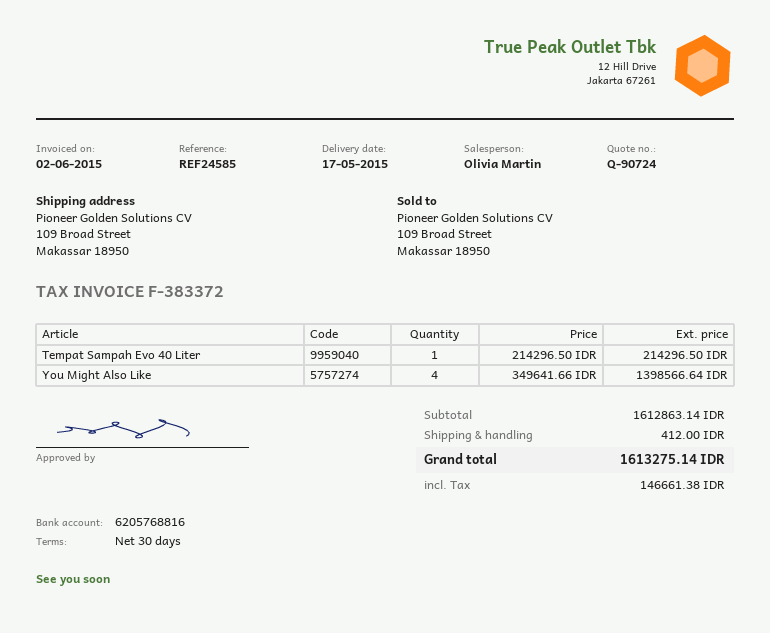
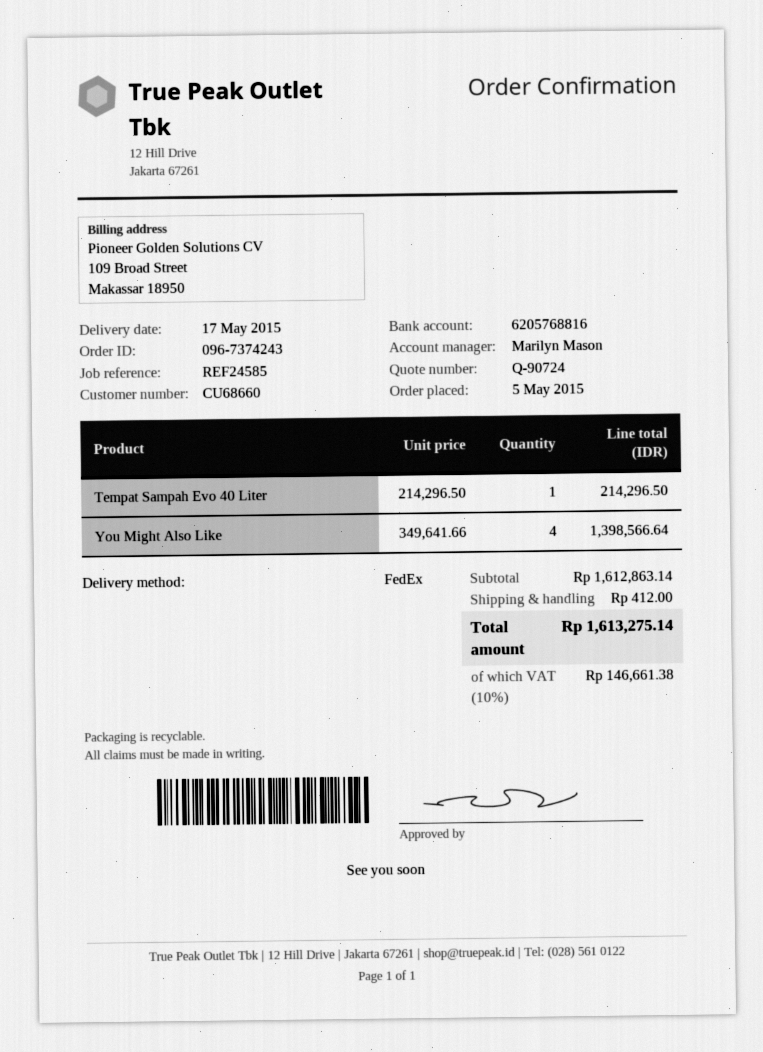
sales rep: Olivia Martin -> Marilyn Mason

